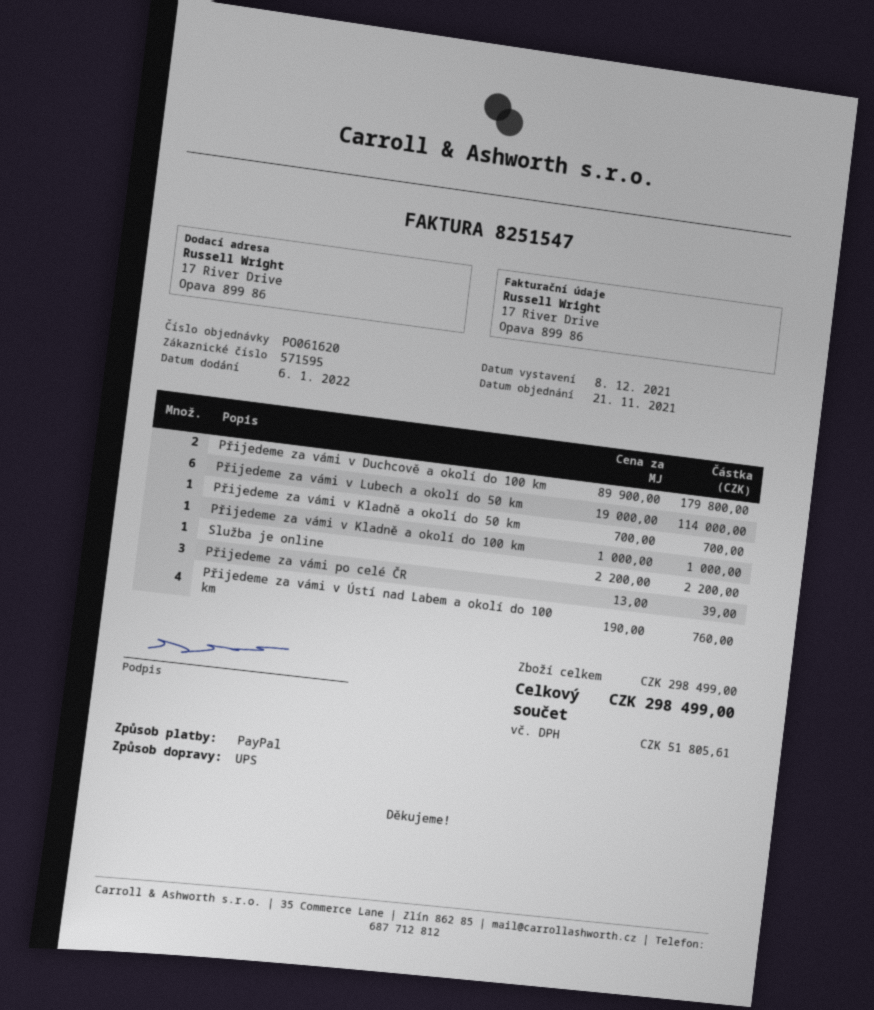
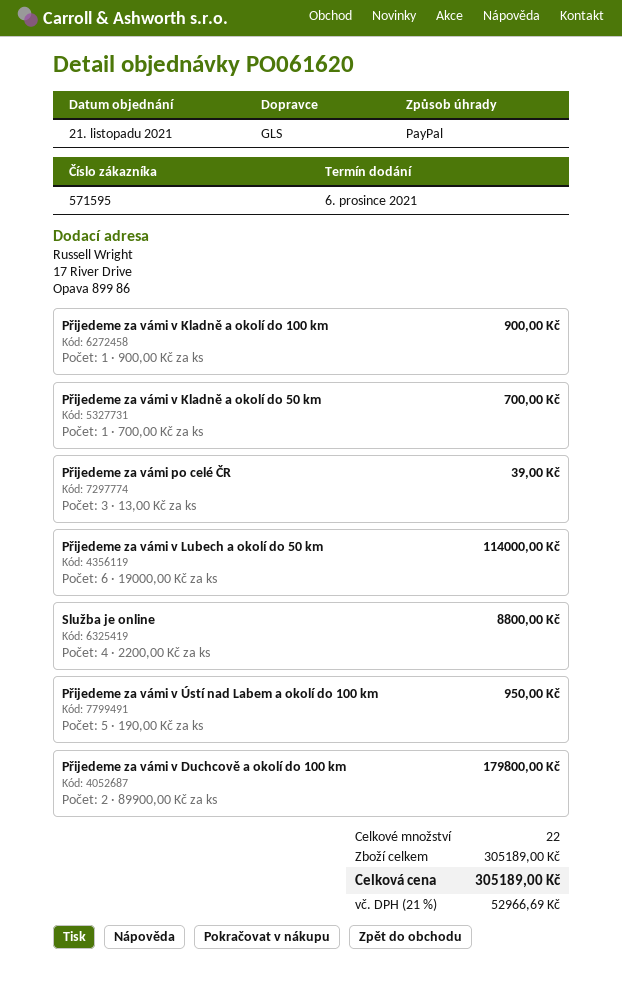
delivery date: 2022-01-06 -> 2021-12-06
shipping method: UPS -> GLS
Přijedeme za vámi v Kladně a okolí do 100 km: 1 x 1000.00 = 1000.00 -> 1 x 900.00 = 900.00
Služba je online: 1 x 2200.00 = 2200.00 -> 4 x 2200.00 = 8800.00
Přijedeme za vámi v Ústí nad Labem a okolí do 100 km: 4 x 190.00 = 760.00 -> 5 x 190.00 = 950.00
subtotal: 298499.00 -> 305189.00
tax: 51805.61 -> 52966.69
total: 298499.00 -> 305189.00

